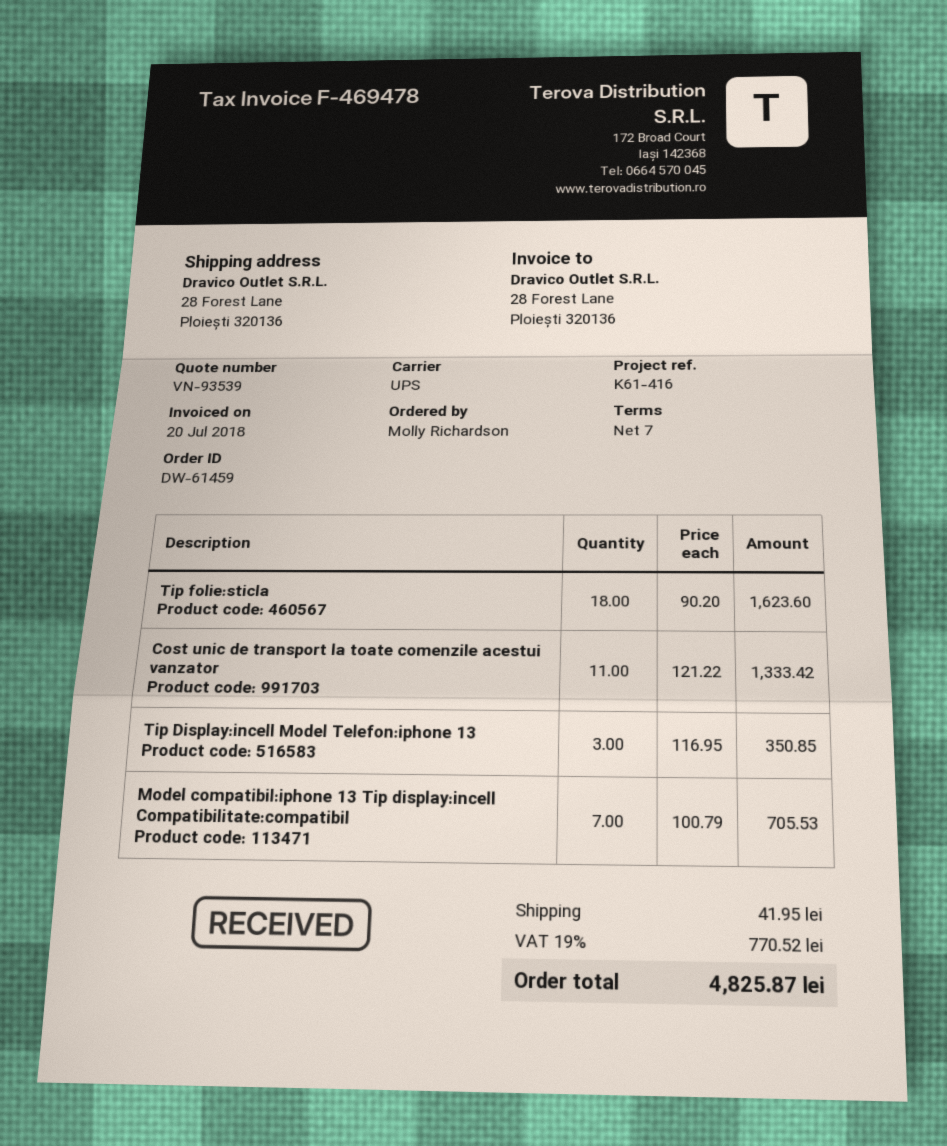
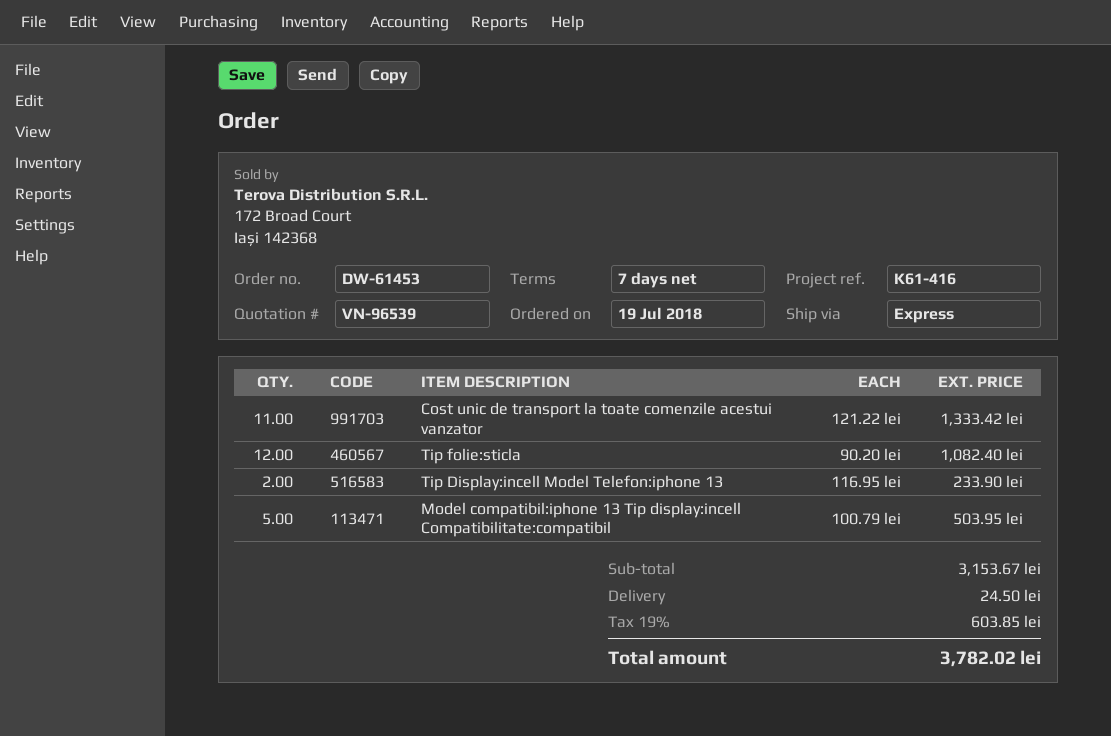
quote number: VN-93539 -> VN-96539
order number: DW-61459 -> DW-61453
shipping method: UPS -> express
Tip folie:sticla: 18 x 90.20 = 1623.60 -> 12 x 90.20 = 1082.40
Tip Display:incell Model Telefon:iphone 13: 3 x 116.95 = 350.85 -> 2 x 116.95 = 233.90
Model compatibil:iphone 13 Tip display:incell Compatibilitate:compatibil: 7 x 100.79 = 705.53 -> 5 x 100.79 = 503.95
shipping: 41.95 -> 24.50
tax: 19% = 770.52 -> 19% = 603.85
total: 4825.87 -> 3782.02

